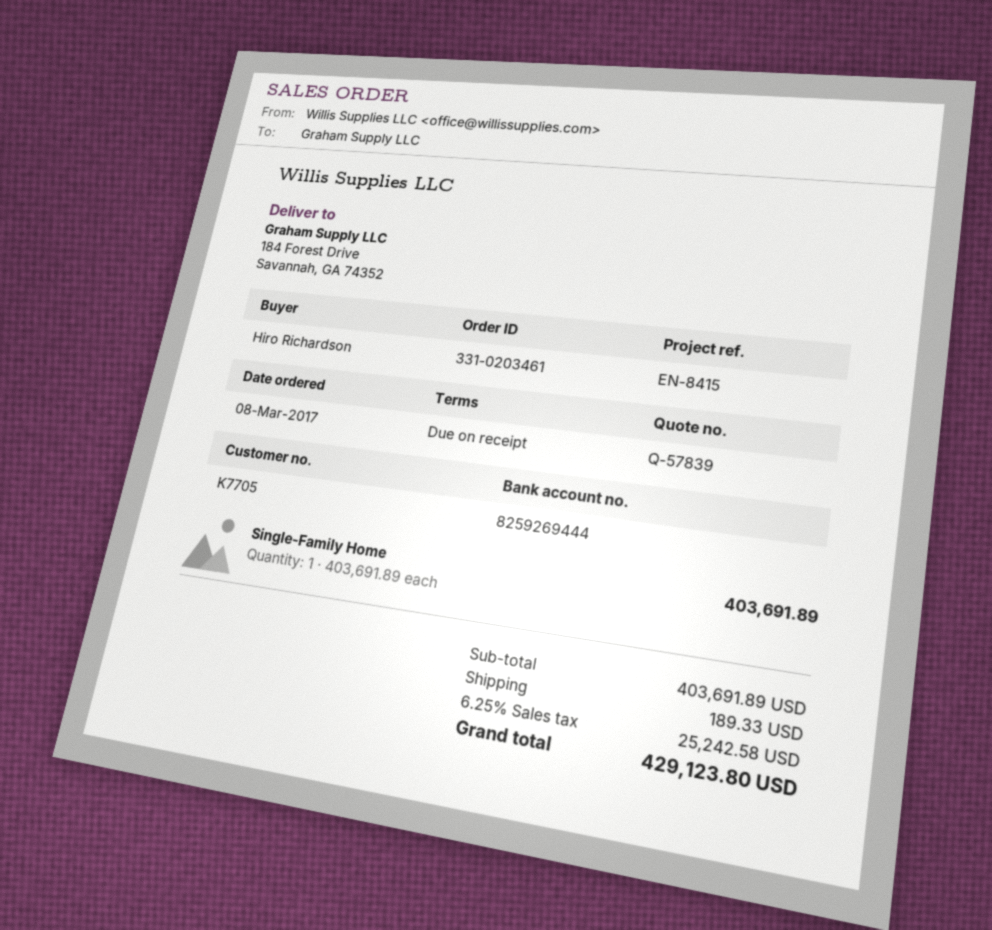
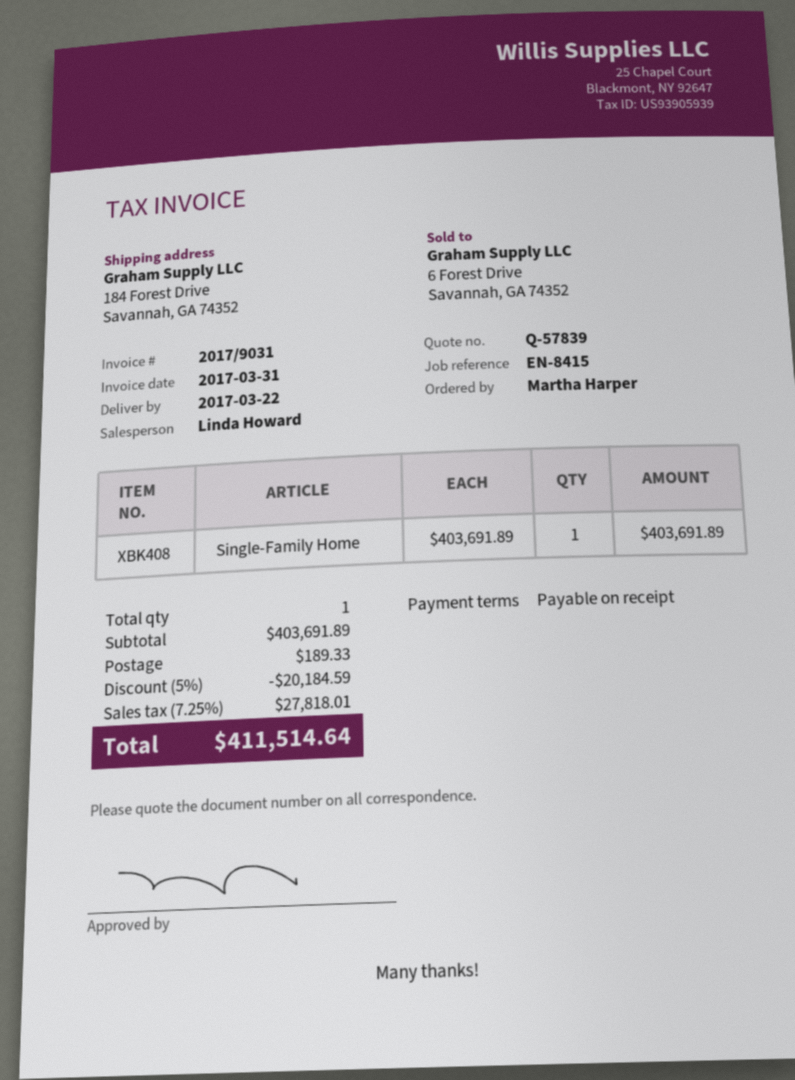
ordered by: Hiro Richardson -> Martha Harper
discount: none -> 5% = 20184.59
tax: 6.25% = 25242.58 -> 7.25% = 27818.01
total: 429123.80 -> 411514.64

